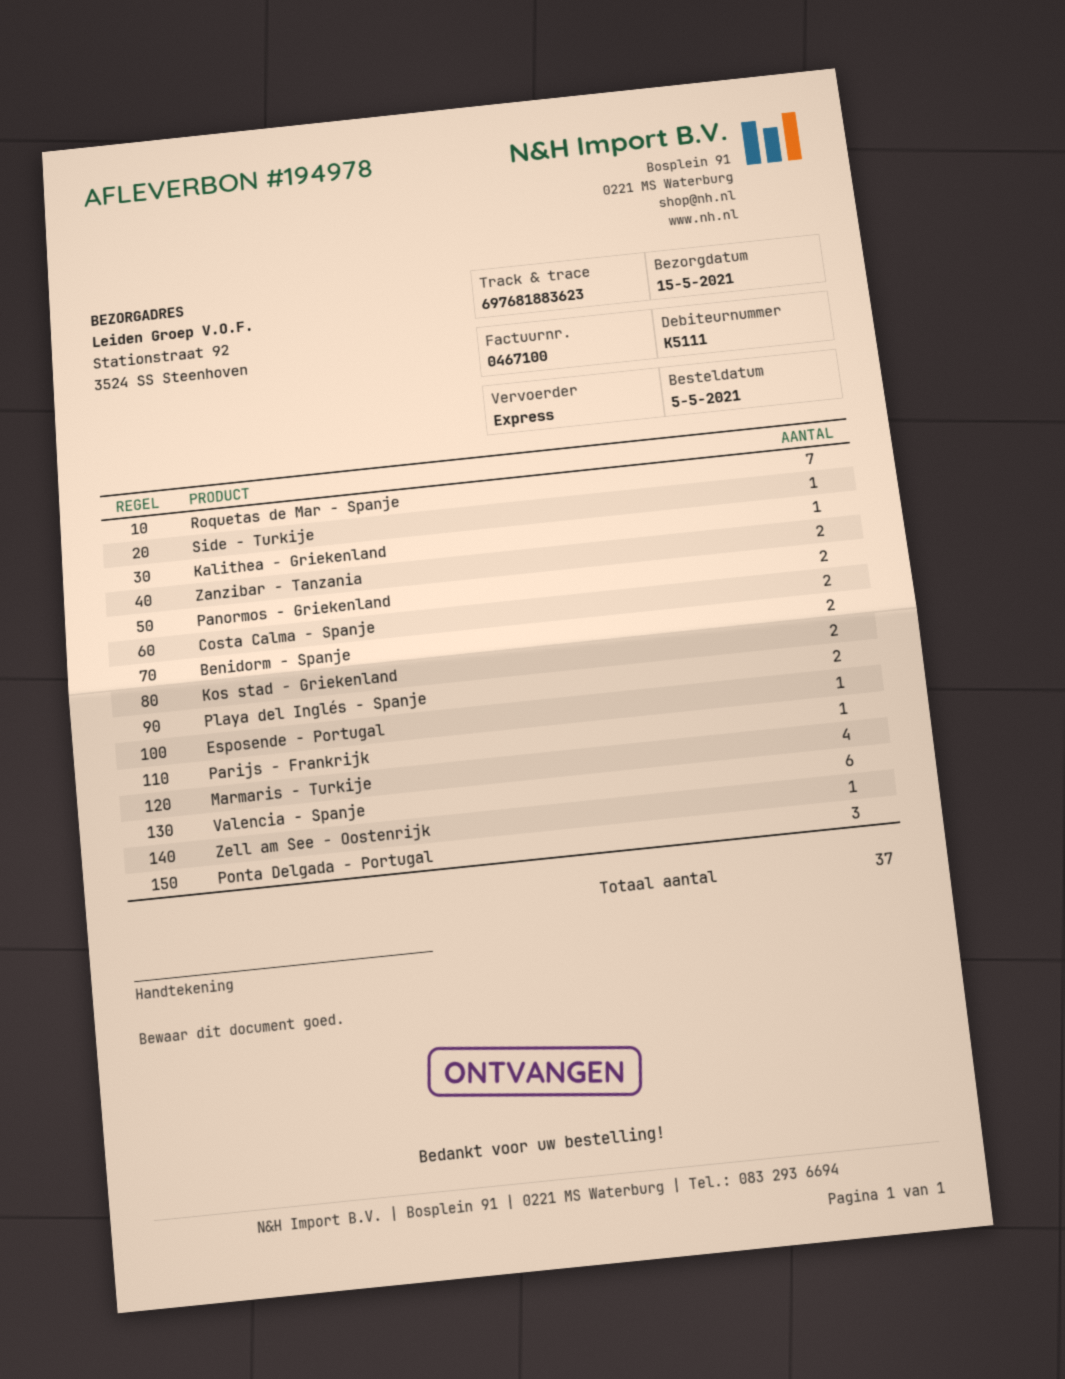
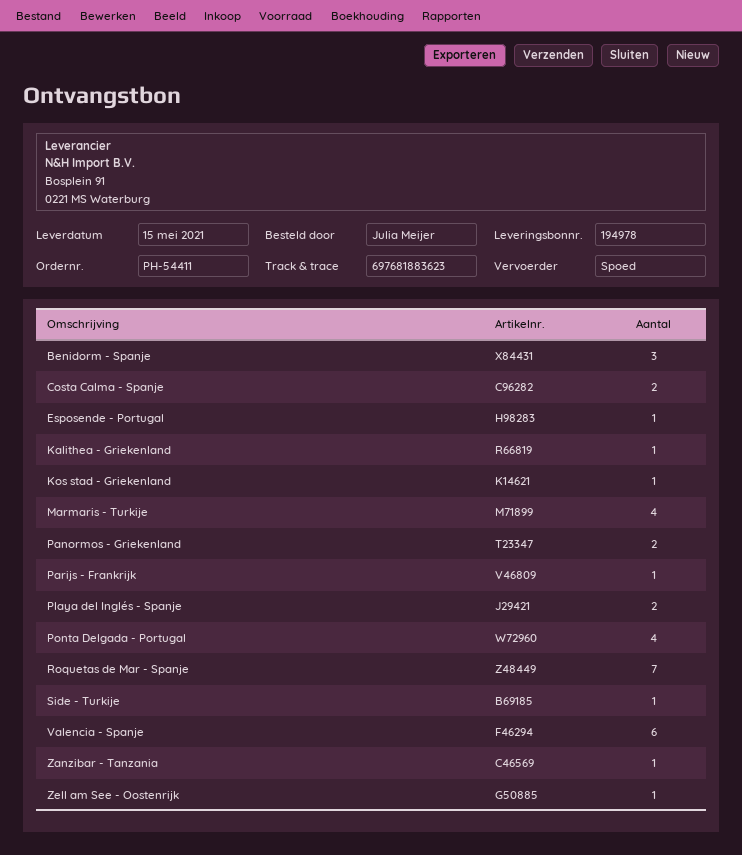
Zanzibar - Tanzania: 2 -> 1
Benidorm - Spanje: 2 -> 3
Kos stad - Griekenland: 2 -> 1
Ponta Delgada - Portugal: 3 -> 4

